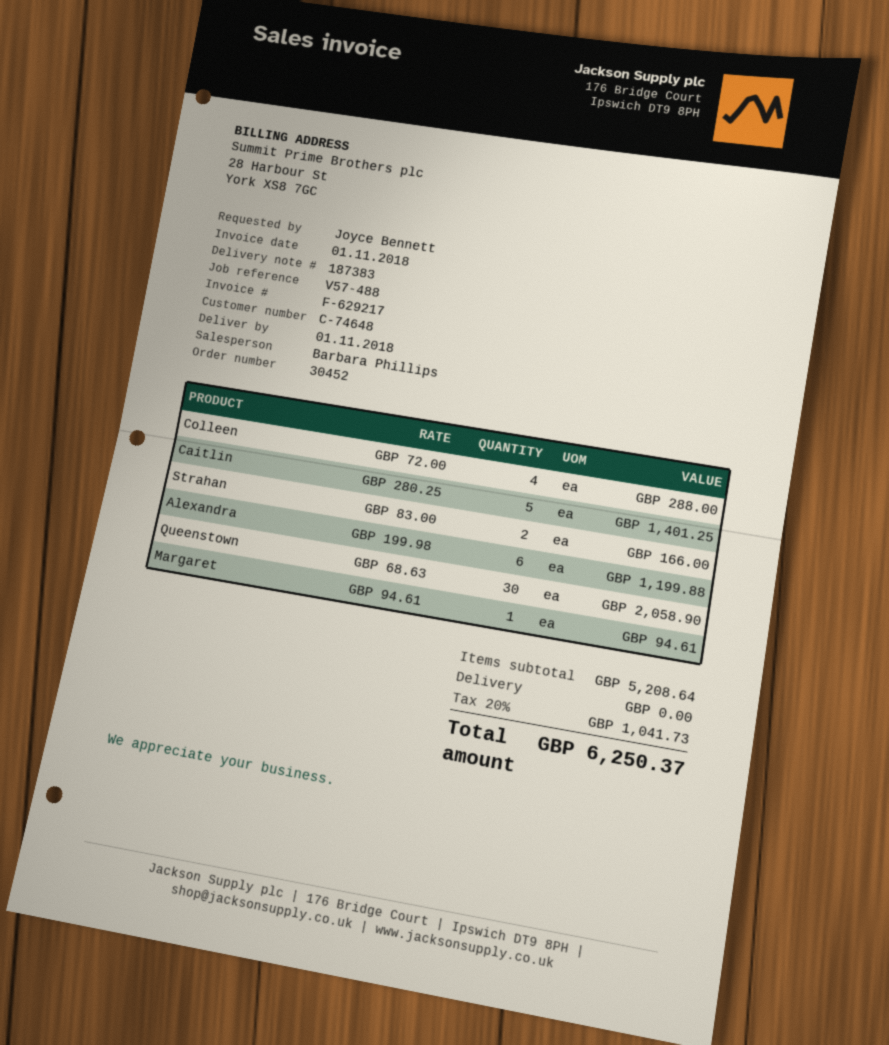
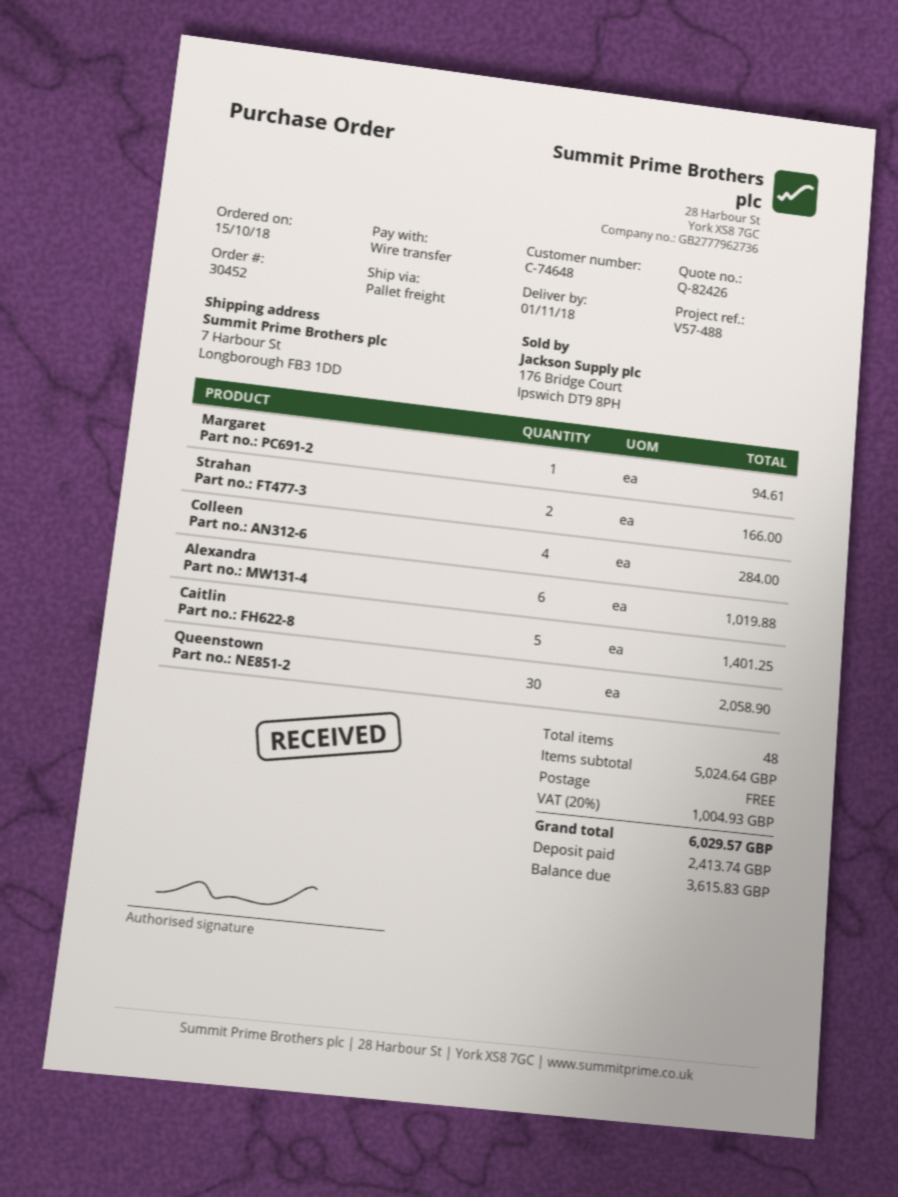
Colleen: 4 for 288.00 -> 4 for 284.00
Alexandra: 6 for 1199.88 -> 6 for 1019.88
subtotal: 5208.64 -> 5024.64
tax: 20% = 1041.73 -> 20% = 1004.93
total: 6250.37 -> 6029.57

